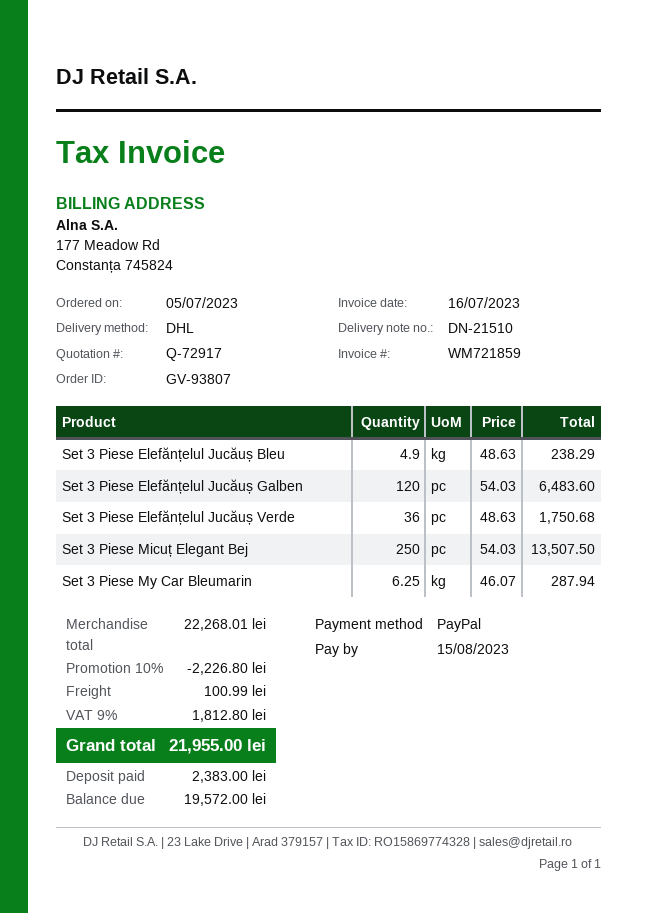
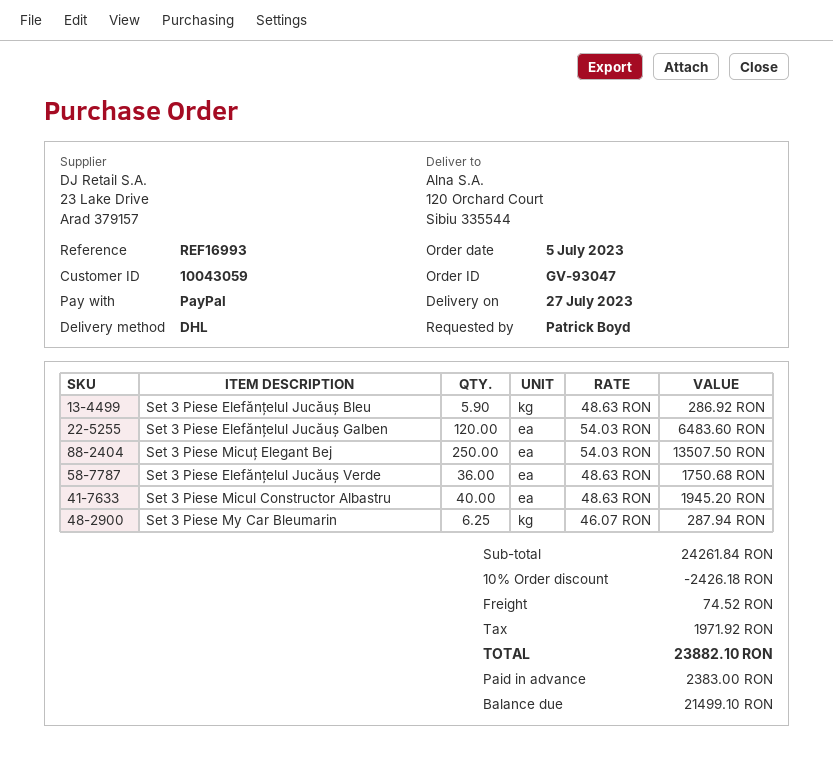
order number: GV-93807 -> GV-93047
Set 3 Piese Elefănțelul Jucăuș Bleu: 4.9 x 48.63 = 238.29 -> 5.9 x 48.63 = 286.92
Set 3 Piese Micul Constructor Albastru: none -> 40 x 48.63 = 1945.20
subtotal: 22268.01 -> 24261.84
discount: 10% = 2226.80 -> 10% = 2426.18
shipping: 100.99 -> 74.52
tax: 1812.80 -> 1971.92
total: 21955.00 -> 23882.10
balance: 19572.00 -> 21499.10

